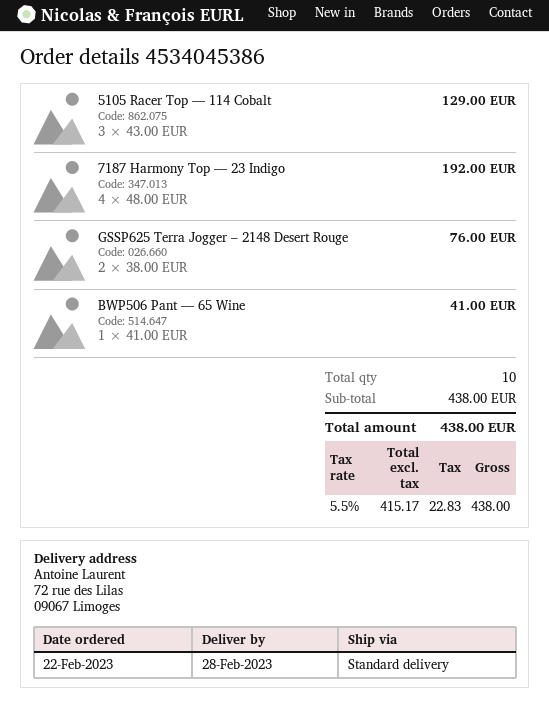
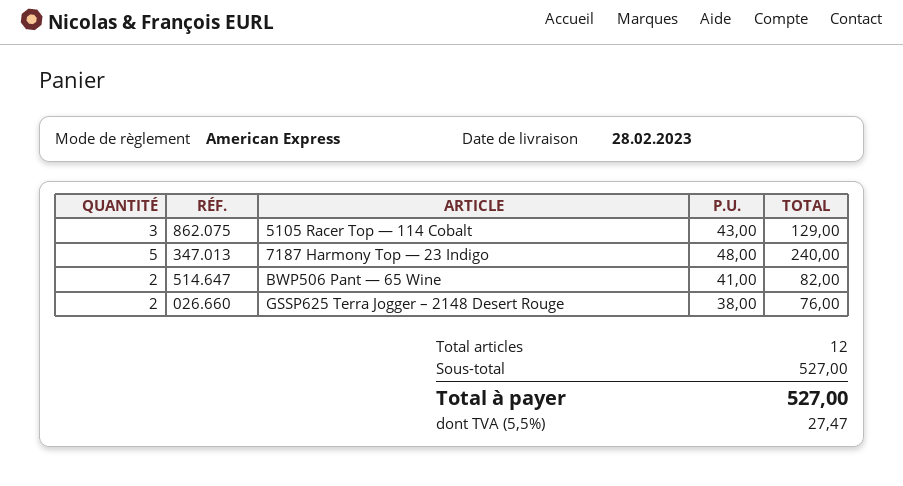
7187 Harmony Top — 23 Indigo: 4 x 48.00 = 192.00 -> 5 x 48.00 = 240.00
BWP506 Pant — 65 Wine: 1 x 41.00 = 41.00 -> 2 x 41.00 = 82.00
total quantity: 10 -> 12
subtotal: 438.00 -> 527.00
tax: 5.5% = 22.83 -> 5.5% = 27.47
total: 438.00 -> 527.00

